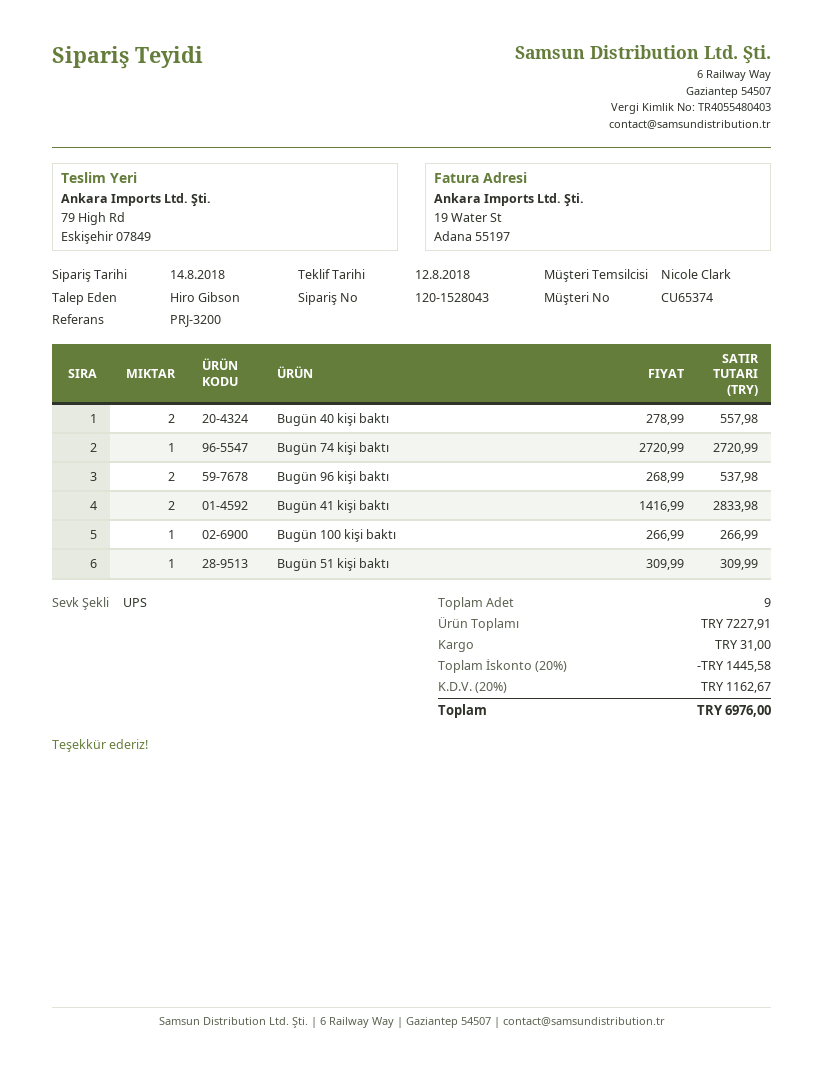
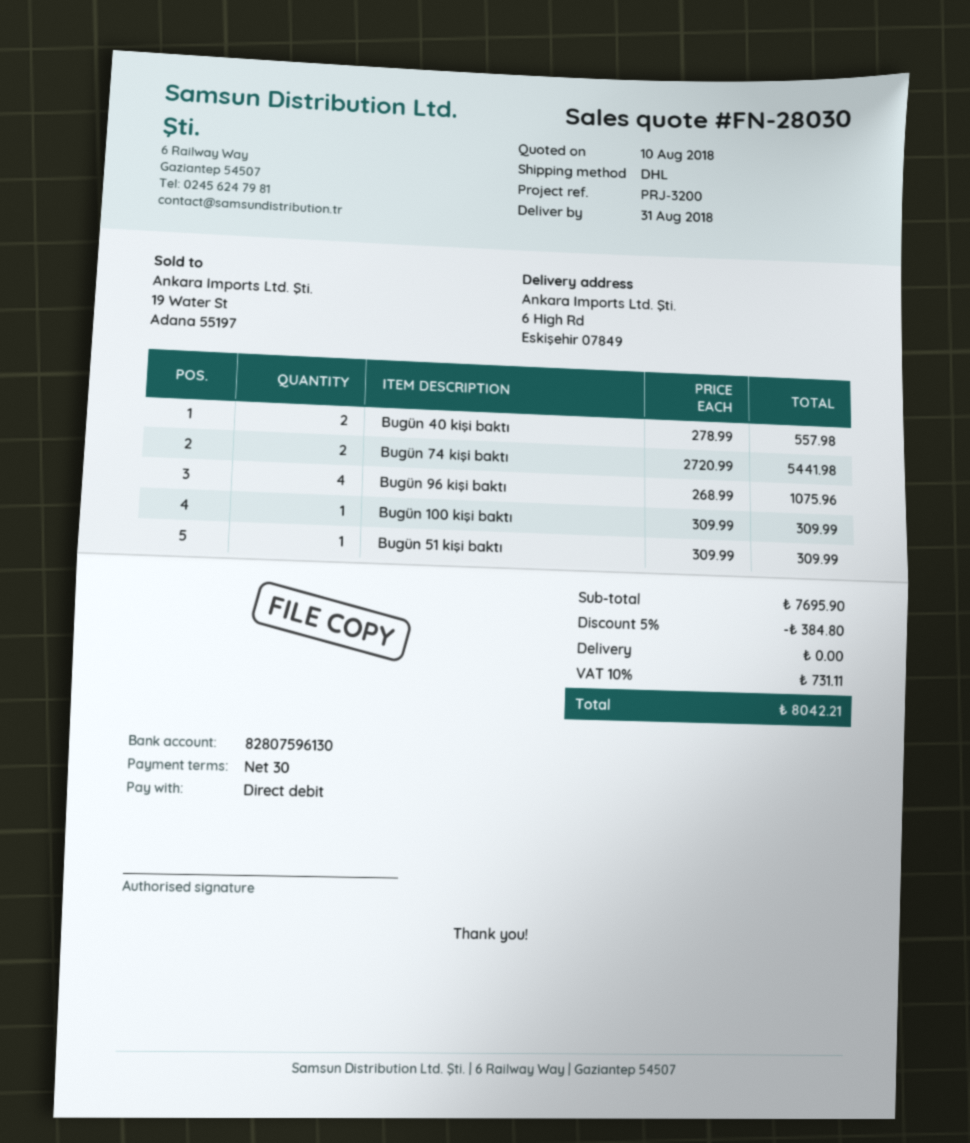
quote date: 2018-08-12 -> 2018-08-10
shipping method: UPS -> DHL
ship to: 79 High Rd, Eskişehir 07849 -> 6 High Rd, Eskişehir 07849
Bugün 74 kişi baktı: 1 x 2720.99 = 2720.99 -> 2 x 2720.99 = 5441.98
Bugün 96 kişi baktı: 2 x 268.99 = 537.98 -> 4 x 268.99 = 1075.96
Bugün 41 kişi baktı: 2 x 1416.99 = 2833.98 -> none
Bugün 100 kişi baktı: 1 x 266.99 = 266.99 -> 1 x 309.99 = 309.99
subtotal: 7227.91 -> 7695.90
discount: 20% = 1445.58 -> 5% = 384.80
shipping: 31.00 -> 0.00
tax: 20% = 1162.67 -> 10% = 731.11
total: 6976.00 -> 8042.21

